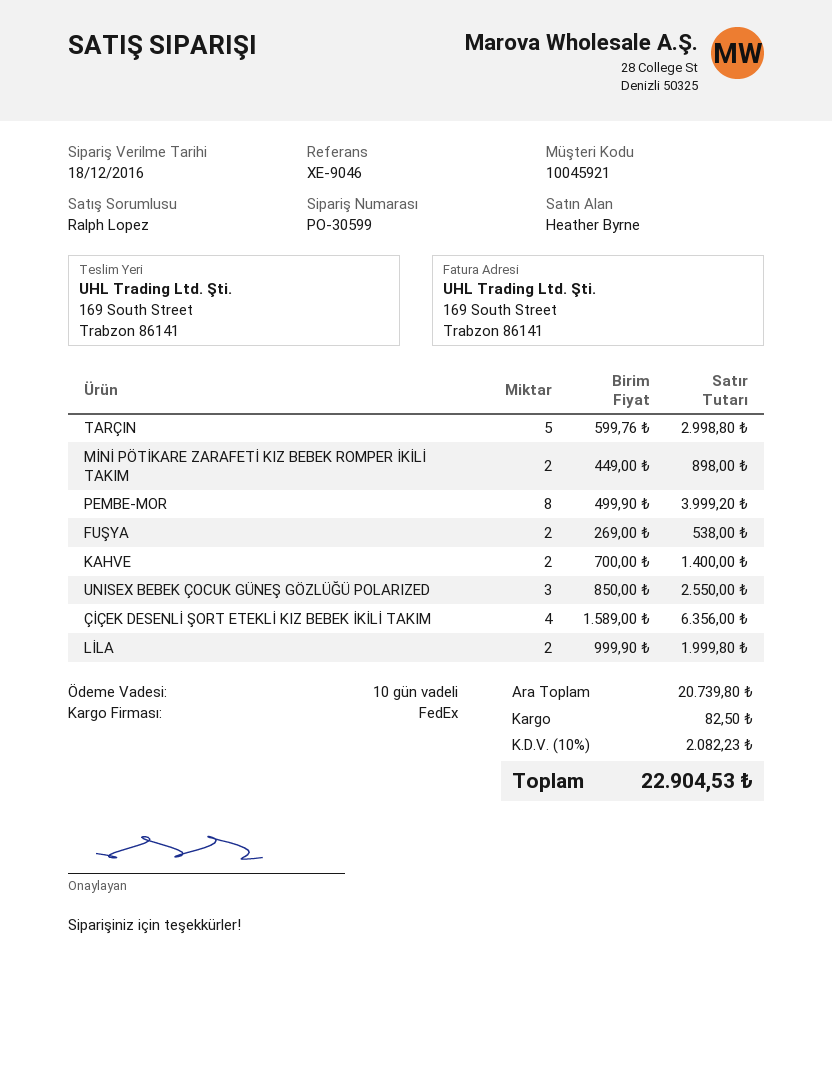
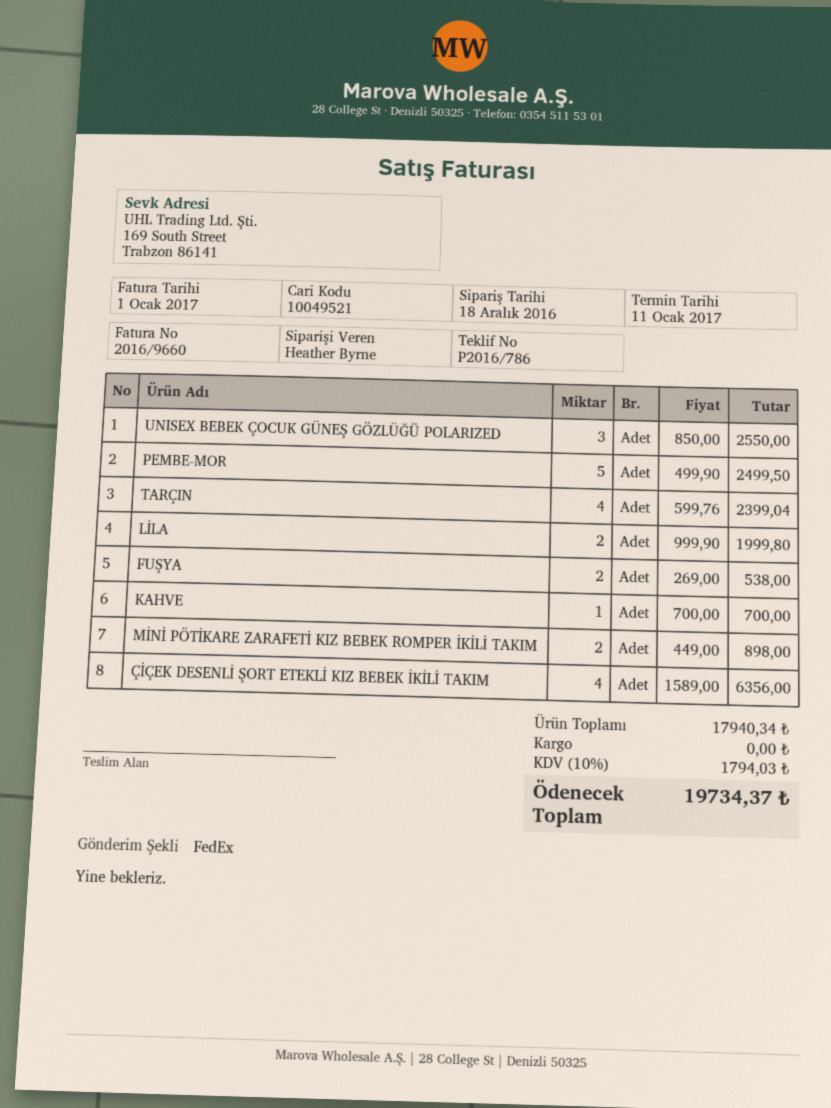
customer number: 10045921 -> 10049521
TARÇIN: 5 x 599.76 = 2998.80 -> 4 x 599.76 = 2399.04
PEMBE-MOR: 8 x 499.90 = 3999.20 -> 5 x 499.90 = 2499.50
KAHVE: 2 x 700.00 = 1400.00 -> 1 x 700.00 = 700.00
subtotal: 20739.80 -> 17940.34
shipping: 82.50 -> 0.00
tax: 10% = 2082.23 -> 10% = 1794.03
total: 22904.53 -> 19734.37

